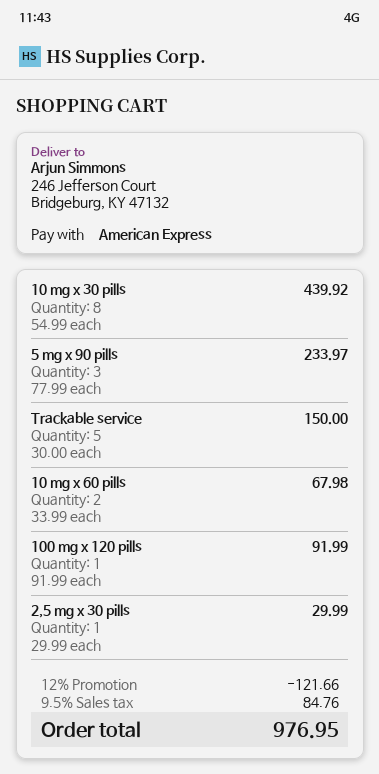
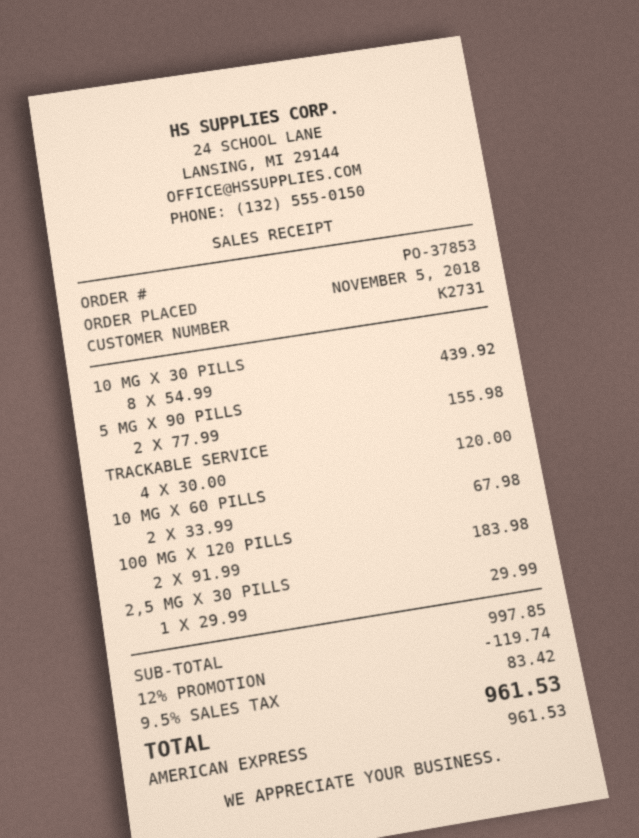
5 mg x 90 pills: 3 x 77.99 = 233.97 -> 2 x 77.99 = 155.98
Trackable service: 5 x 30.00 = 150.00 -> 4 x 30.00 = 120.00
100 mg x 120 pills: 1 x 91.99 = 91.99 -> 2 x 91.99 = 183.98
discount: 12% = 121.66 -> 12% = 119.74
tax: 9.5% = 84.76 -> 9.5% = 83.42
total: 976.95 -> 961.53

